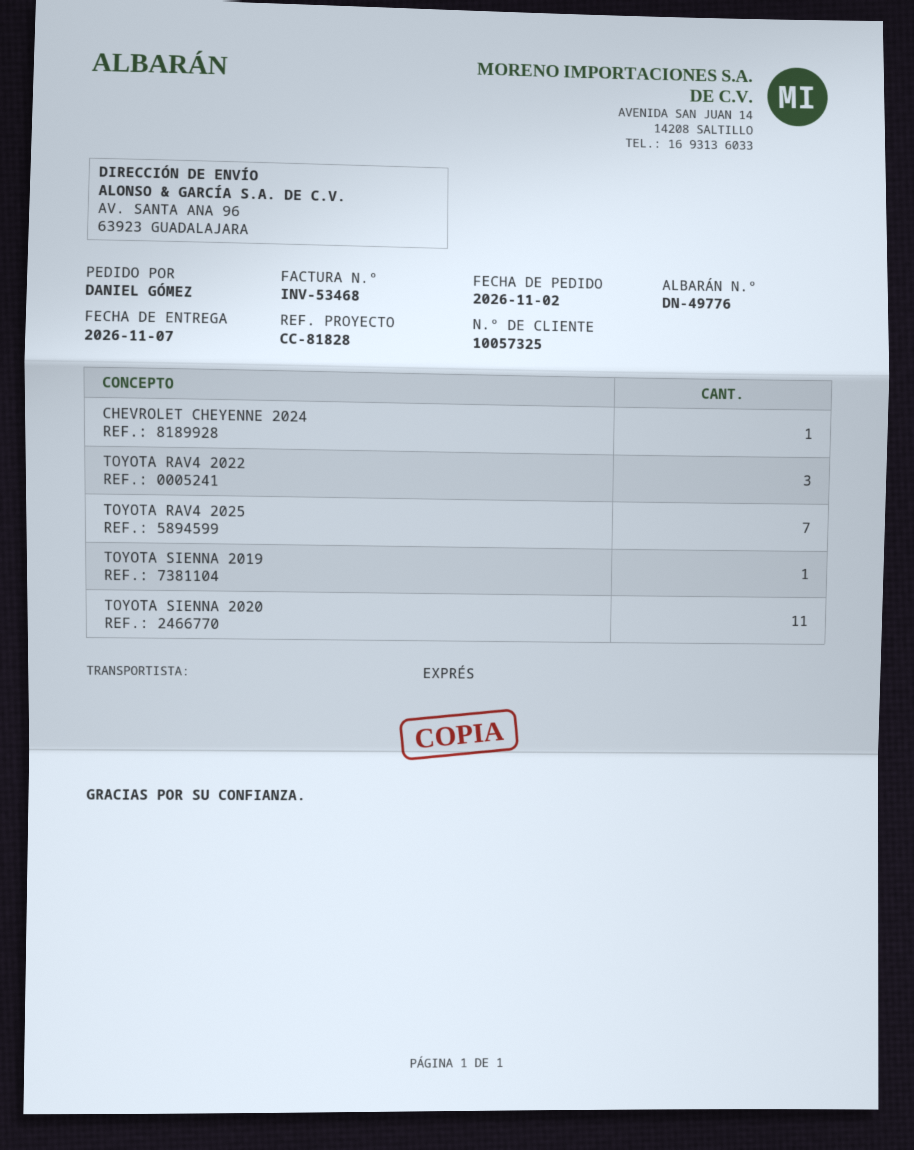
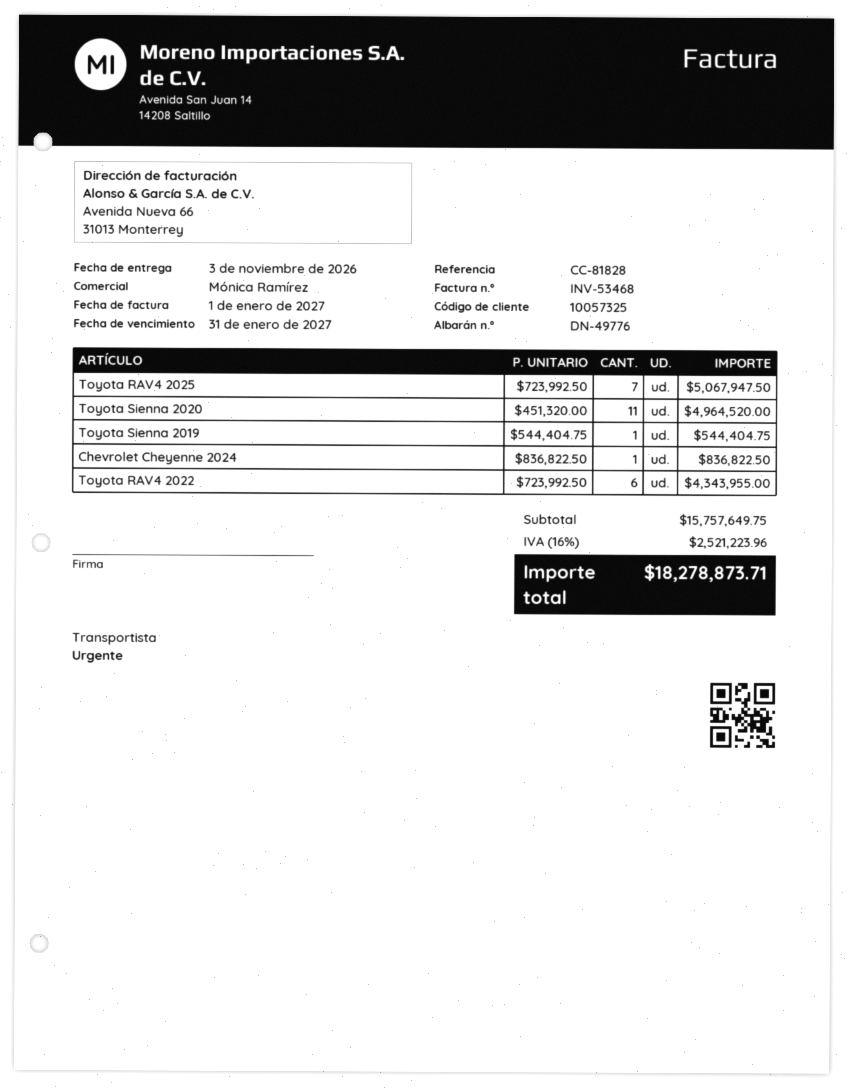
delivery date: 2026-11-07 -> 2026-11-03
TOYOTA RAV4 2022: 3 -> 6

